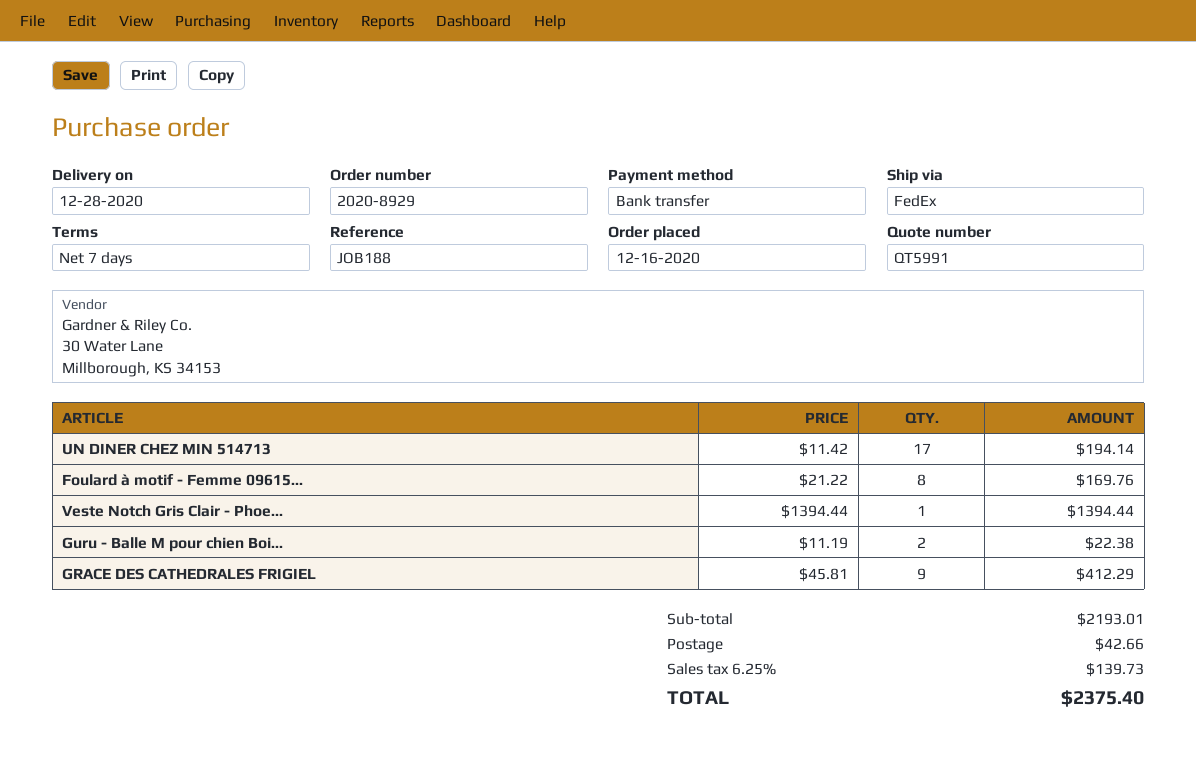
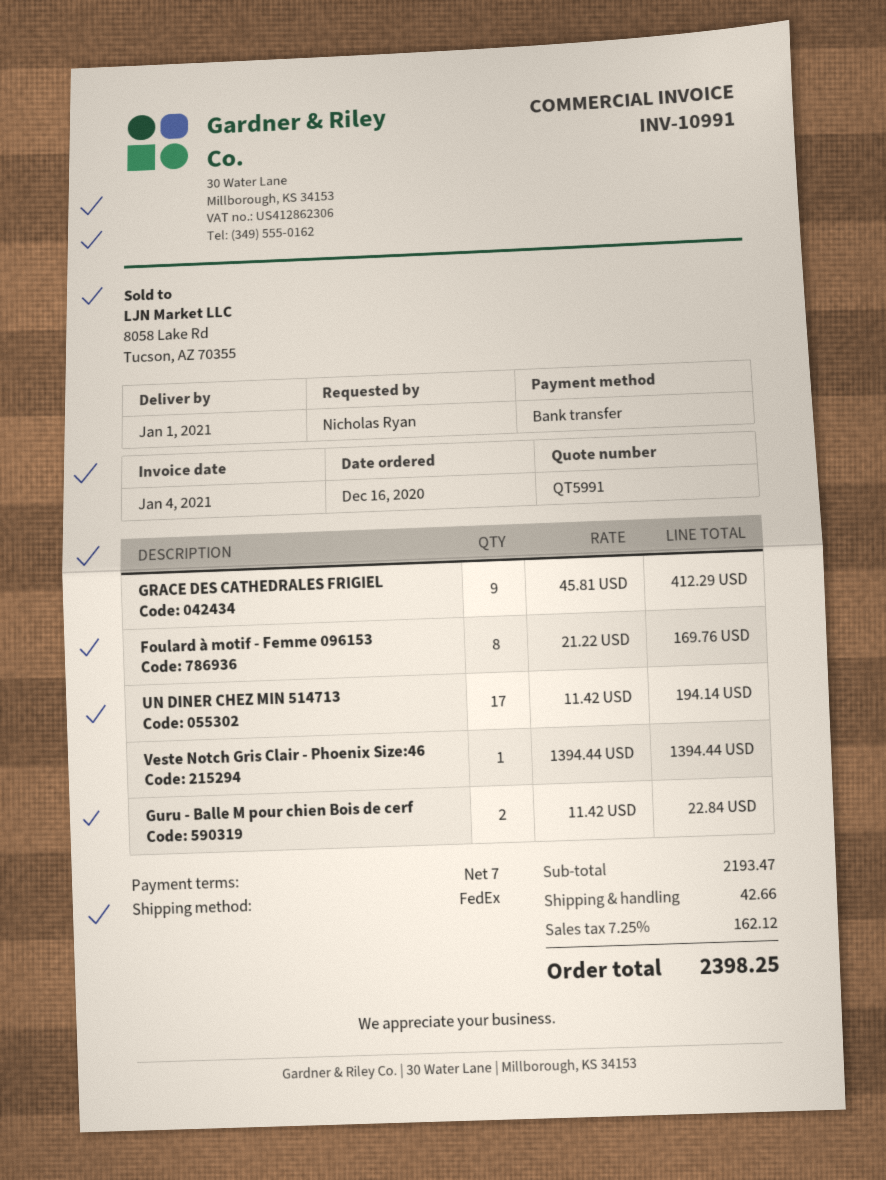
delivery date: 2020-12-28 -> 2021-01-01
Guru - Balle M pour chien Boi...: 2 x 11.19 = 22.38 -> 2 x 11.42 = 22.84
subtotal: 2193.01 -> 2193.47
tax: 6.25% = 139.73 -> 7.25% = 162.12
total: 2375.40 -> 2398.25

